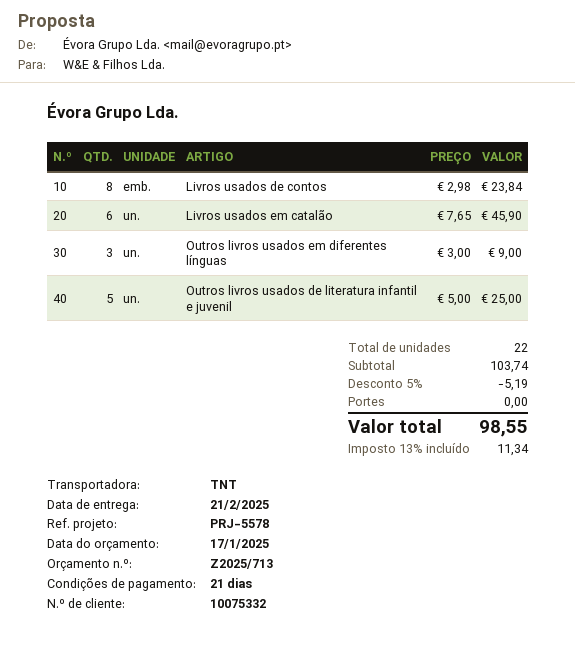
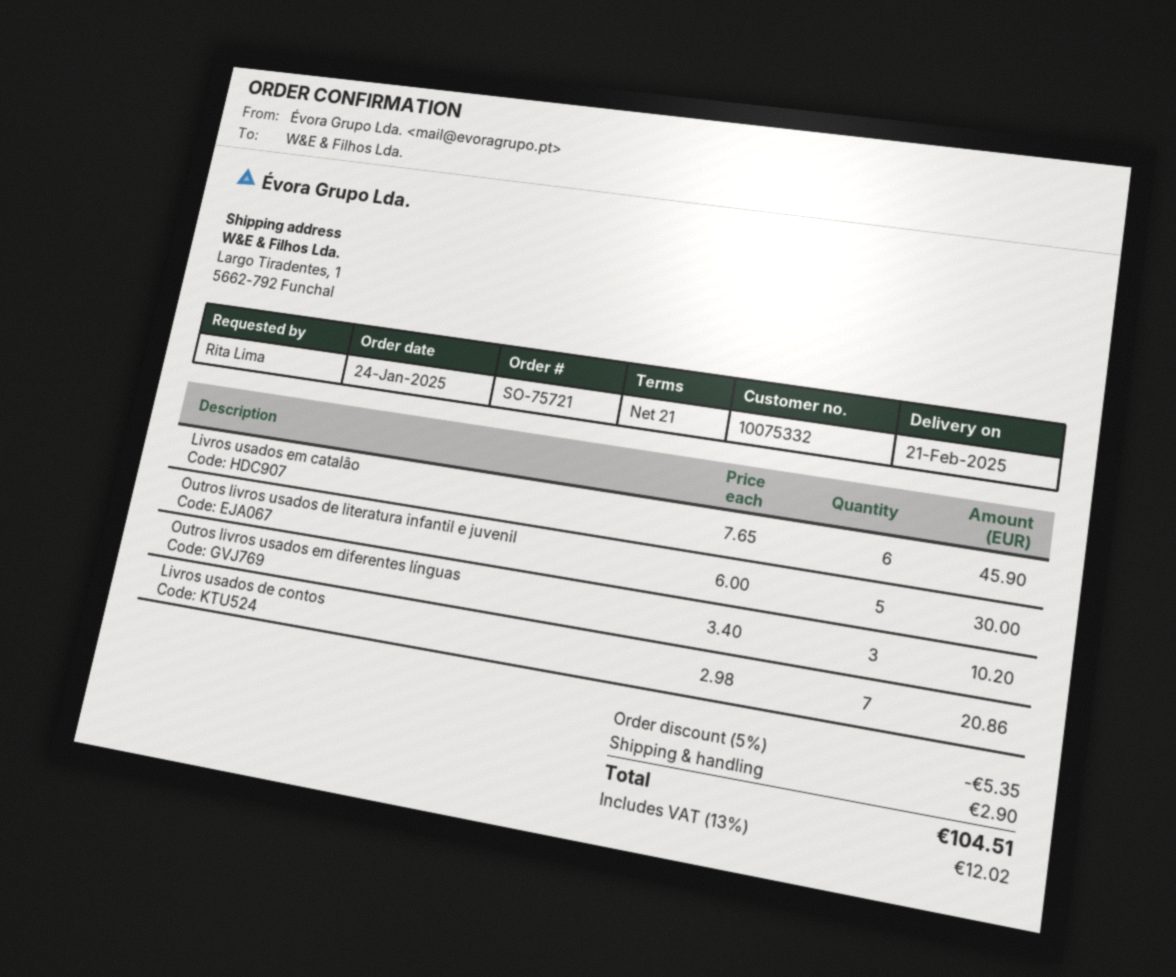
Livros usados de contos: 8 x 2.98 = 23.84 -> 7 x 2.98 = 20.86
Outros livros usados em diferentes línguas: 3 x 3.00 = 9.00 -> 3 x 3.40 = 10.20
Outros livros usados de literatura infantil e juvenil: 5 x 5.00 = 25.00 -> 5 x 6.00 = 30.00
discount: 5% = 5.19 -> 5% = 5.35
shipping: 0.00 -> 2.90
tax: 13% = 11.34 -> 13% = 12.02
total: 98.55 -> 104.51

